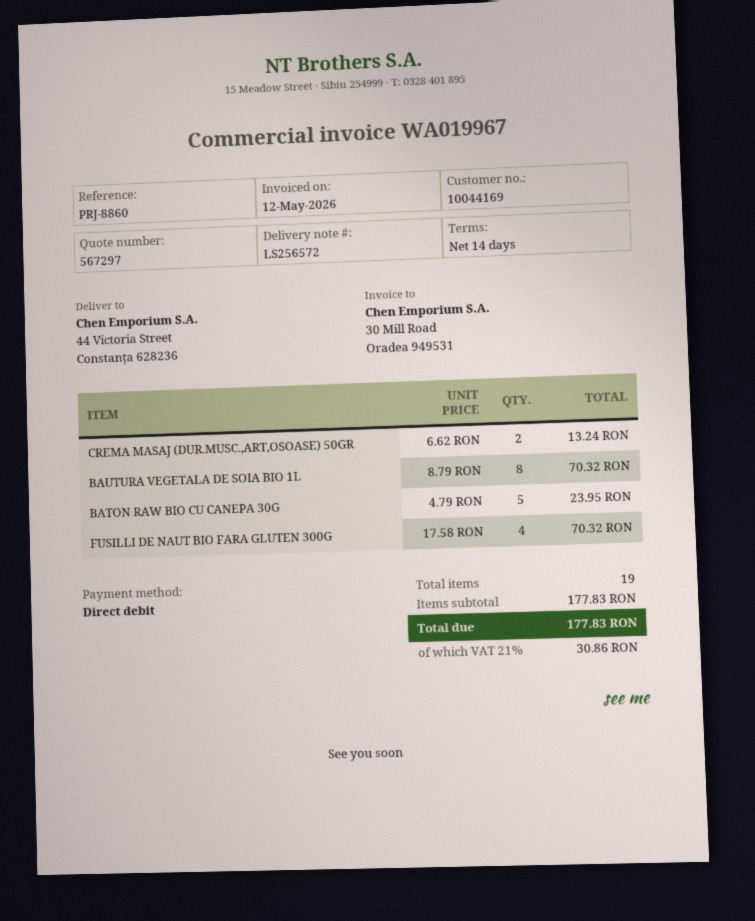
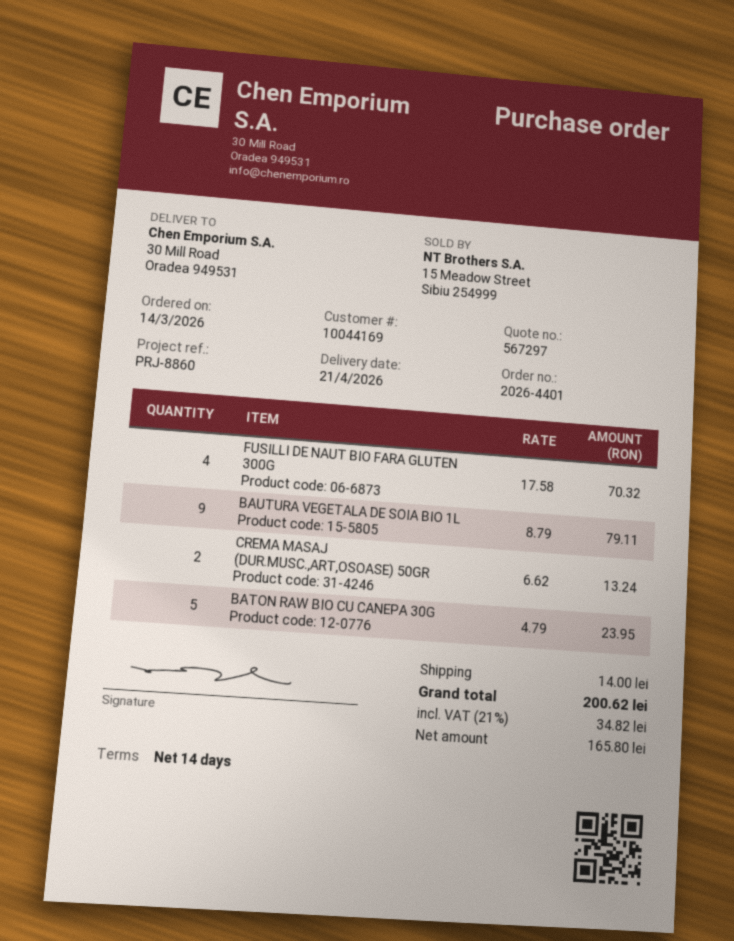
ship to: 44 Victoria Street, Constanța 628236 -> 30 Mill Road, Oradea 949531
BAUTURA VEGETALA DE SOIA BIO 1L: 8 x 8.79 = 70.32 -> 9 x 8.79 = 79.11
shipping: none -> 14.00
tax: 21% = 30.86 -> 21% = 34.82
total: 177.83 -> 200.62

